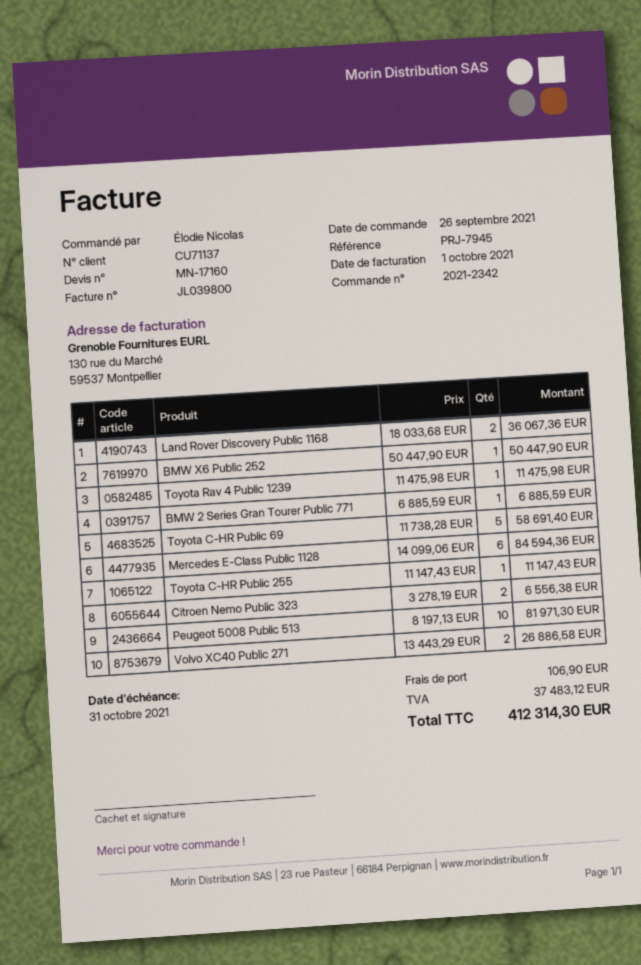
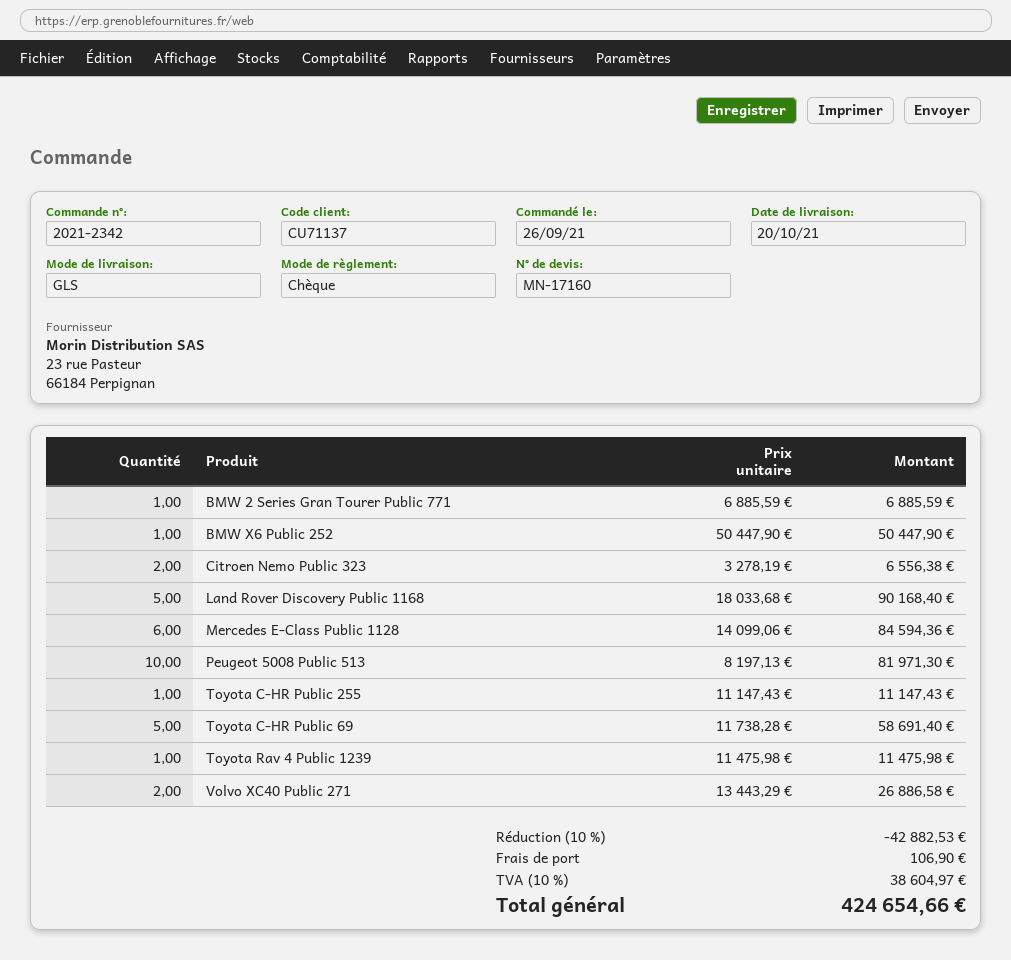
Land Rover Discovery Public 1168: 2 x 18033.68 = 36067.36 -> 5 x 18033.68 = 90168.40
discount: none -> 10% = 42882.53
tax: 37483.12 -> 38604.97
total: 412314.30 -> 424654.66

